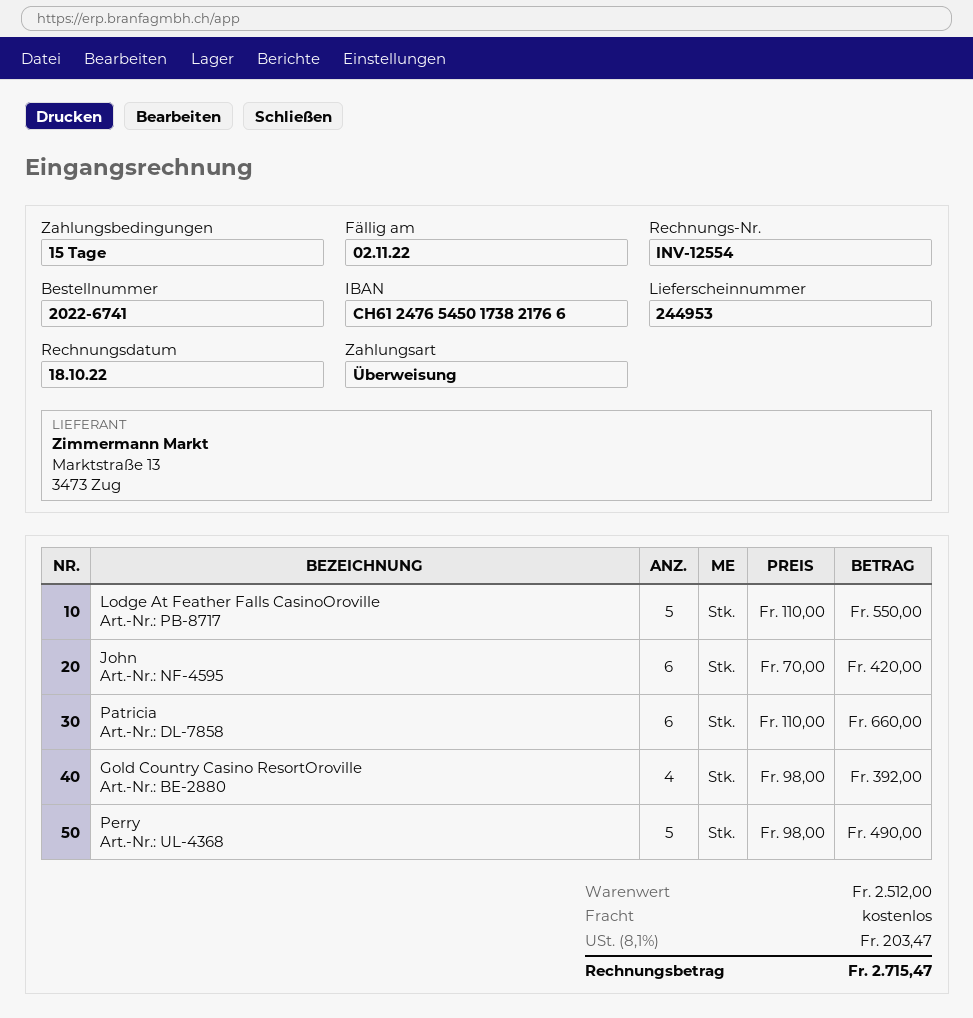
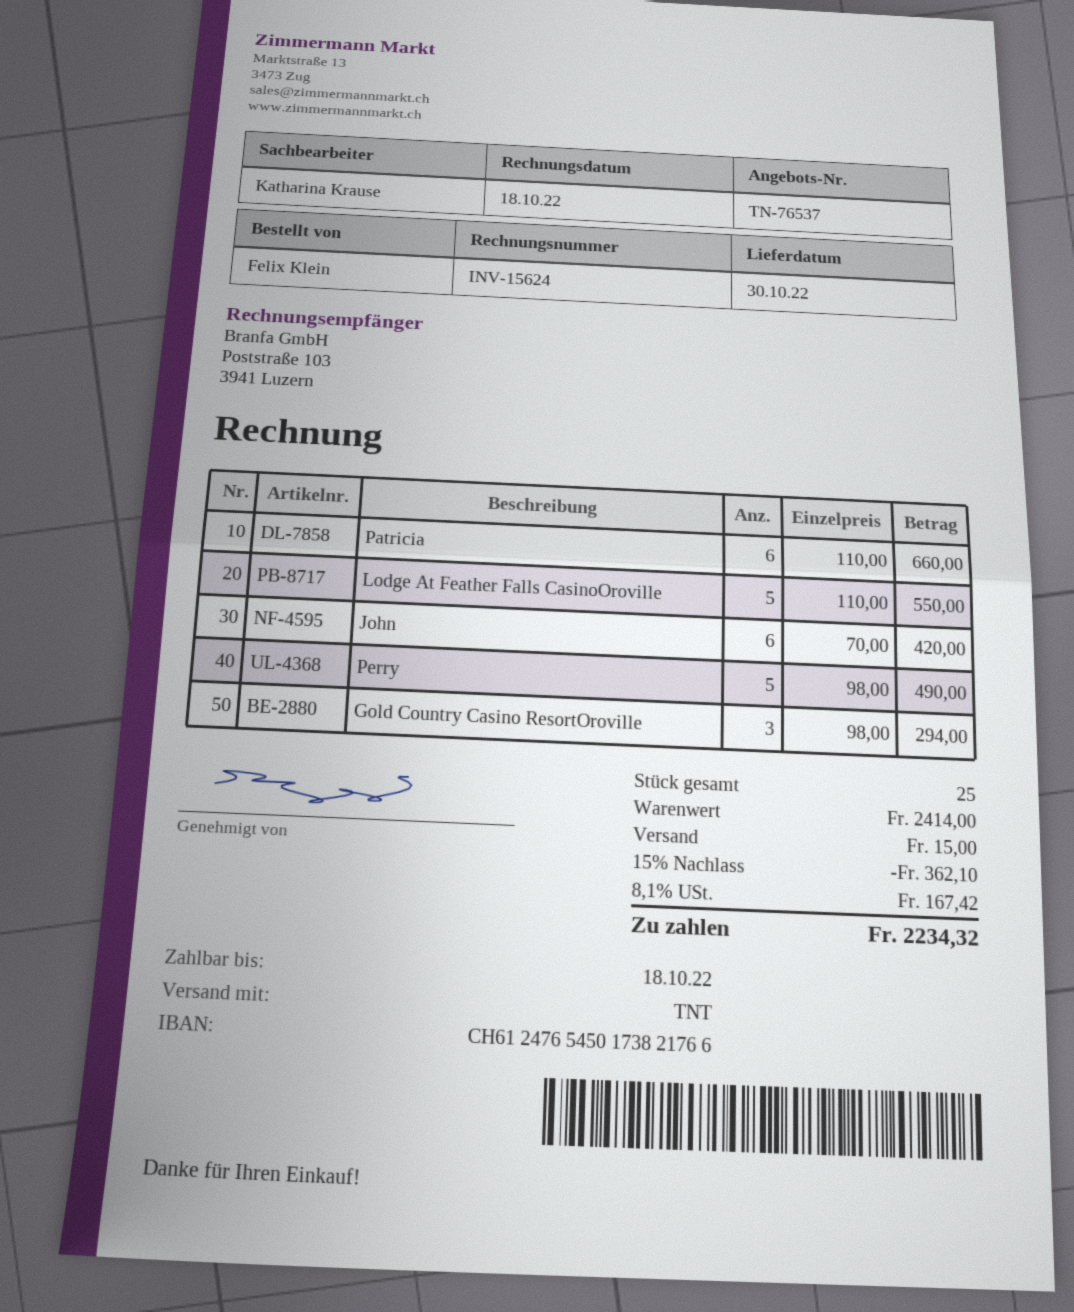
invoice number: INV-12554 -> INV-15624
due date: 2022-11-02 -> 2022-10-18
Gold Country Casino ResortOroville: 4 x 98.00 = 392.00 -> 3 x 98.00 = 294.00
subtotal: 2512.00 -> 2414.00
discount: none -> 15% = 362.10
shipping: 0.00 -> 15.00
tax: 8.1% = 203.47 -> 8.1% = 167.42
total: 2715.47 -> 2234.32

